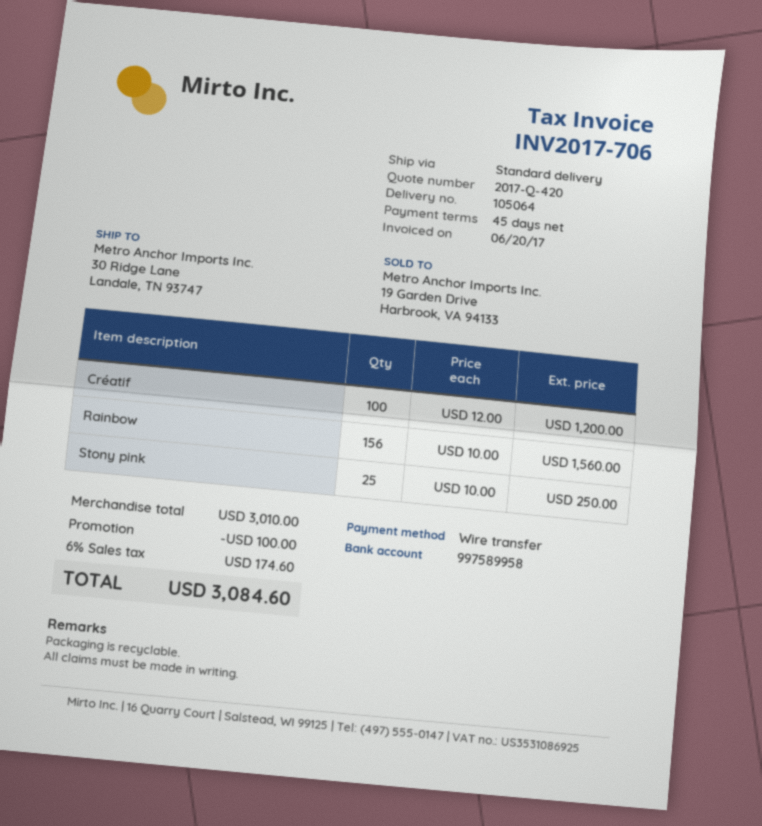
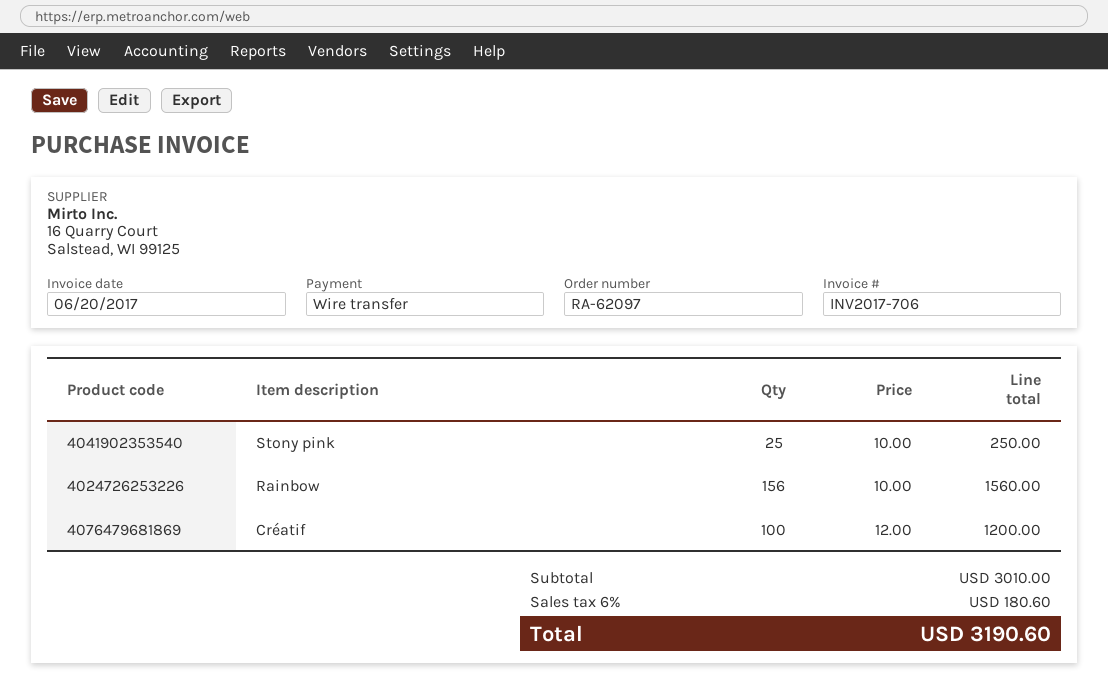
discount: 100.00 -> none
tax: 6% = 174.60 -> 6% = 180.60
total: 3084.60 -> 3190.60

